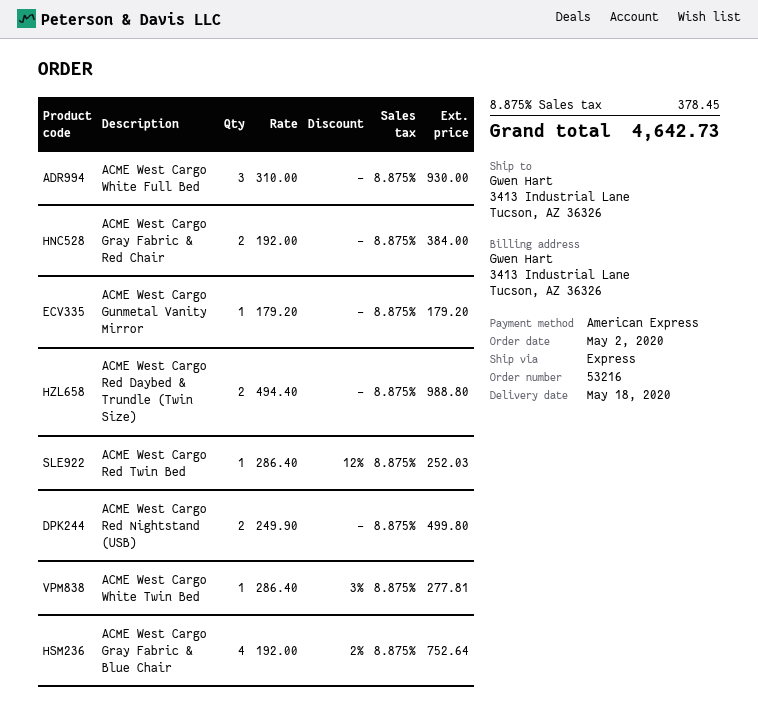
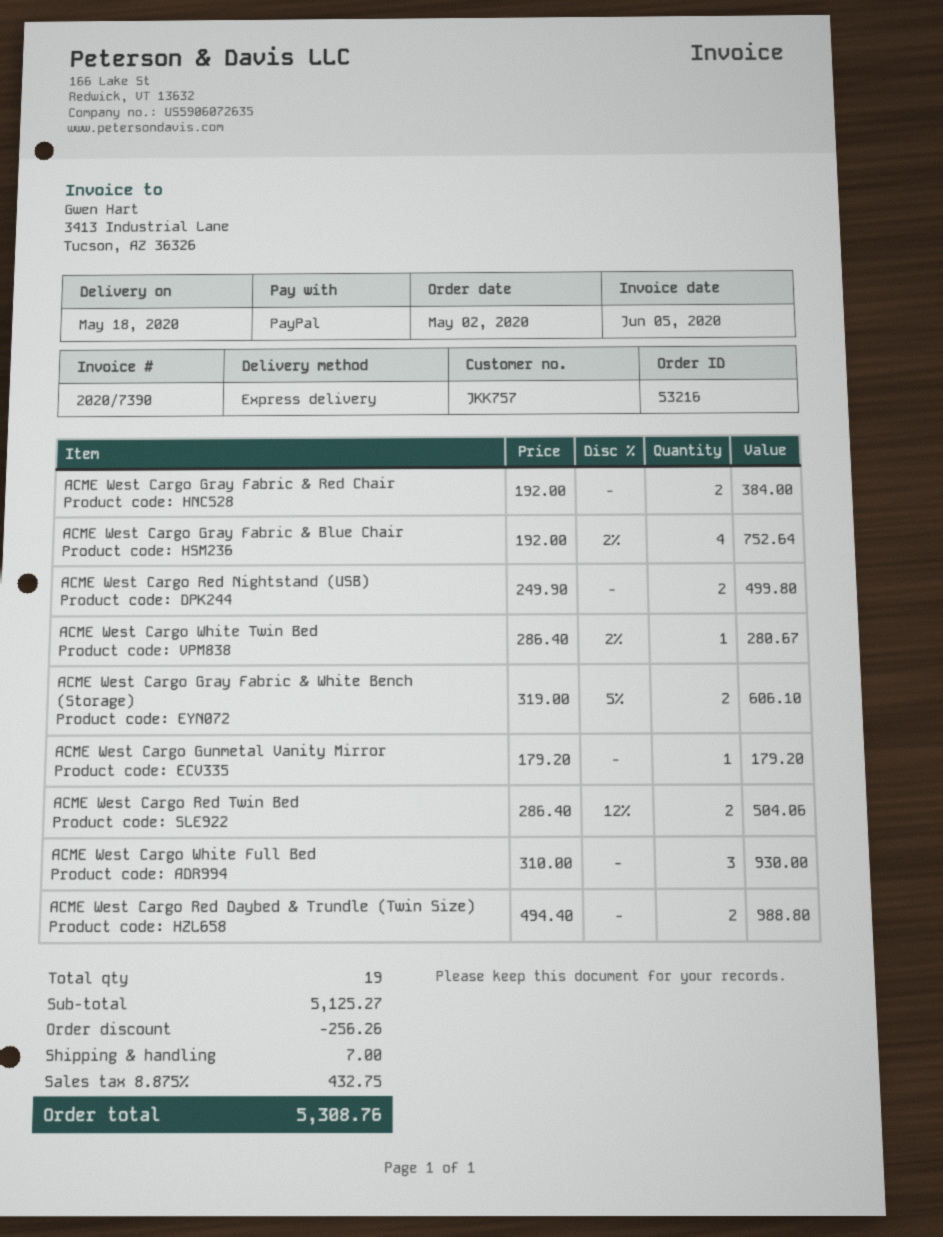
payment method: American Express -> PayPal
ACME West Cargo Red Twin Bed: 1 x 286.40 - 12% = 252.03 -> 2 x 286.40 - 12% = 504.06
ACME West Cargo White Twin Bed: 1 x 286.40 - 3% = 277.81 -> 1 x 286.40 - 2% = 280.67
ACME West Cargo Gray Fabric & White Bench (Storage): none -> 2 x 319.00 - 5% = 606.10
discount: none -> 256.26
shipping: none -> 7.00
tax: 8.875% = 378.45 -> 8.875% = 432.75
total: 4642.73 -> 5308.76

